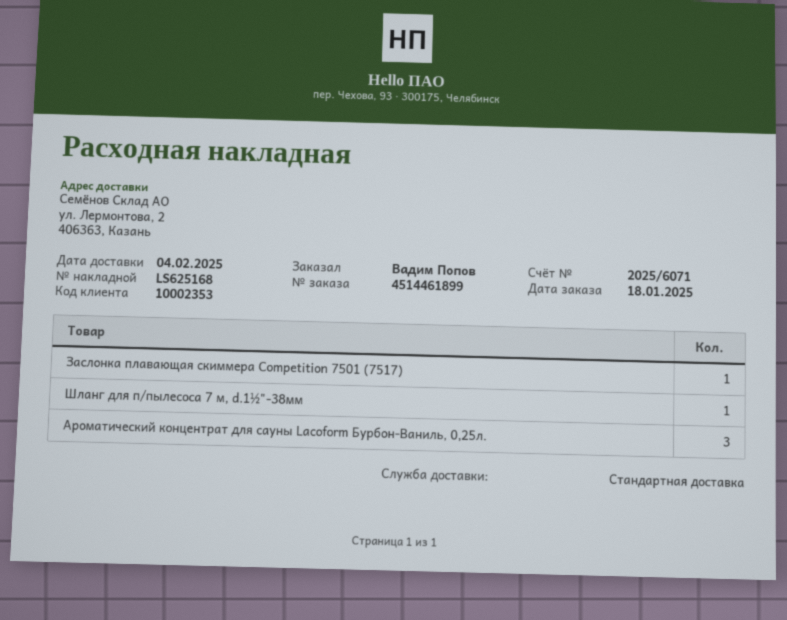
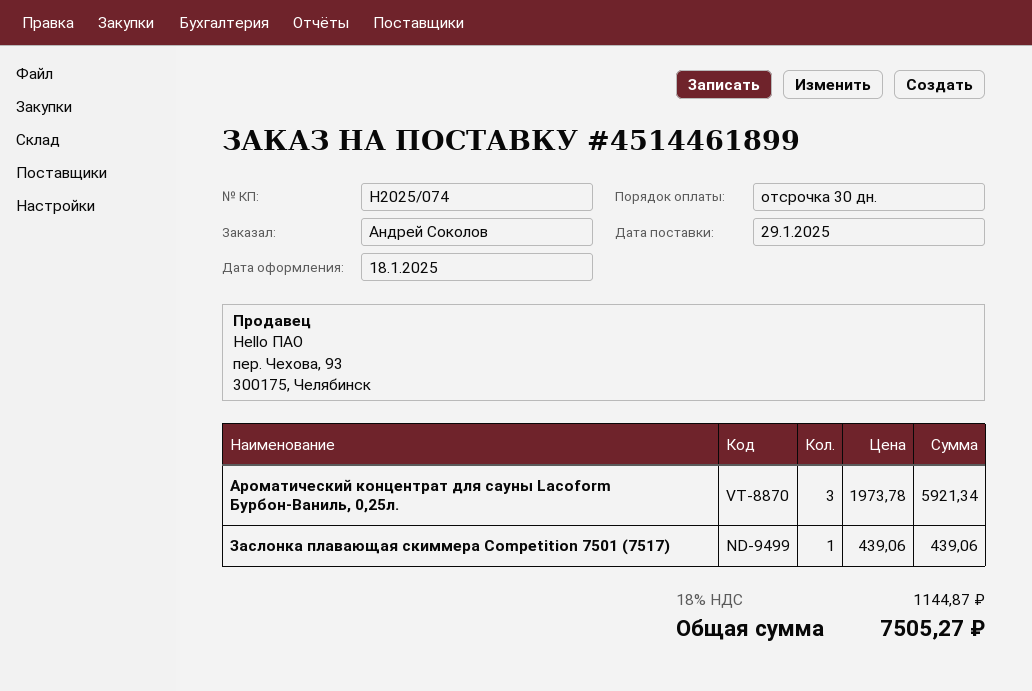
delivery date: 2025-02-04 -> 2025-01-29
ordered by: Вадим Попов -> Андрей Соколов
Шланг для п/пылесоса 7 м, d.1½"-38мм: 1 -> none

